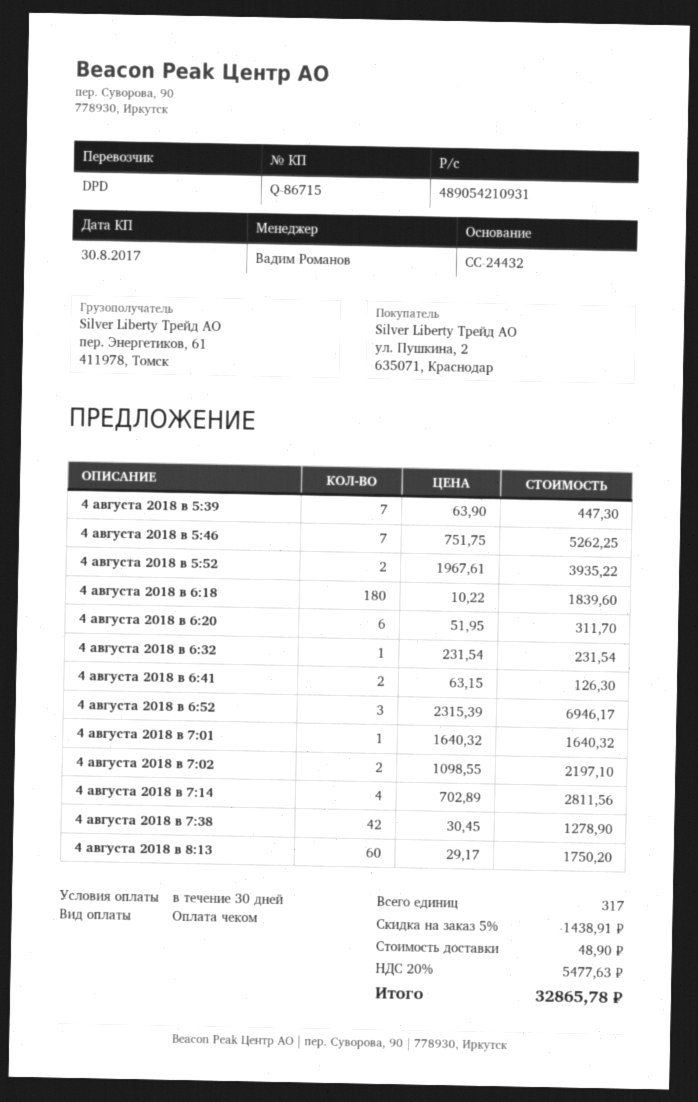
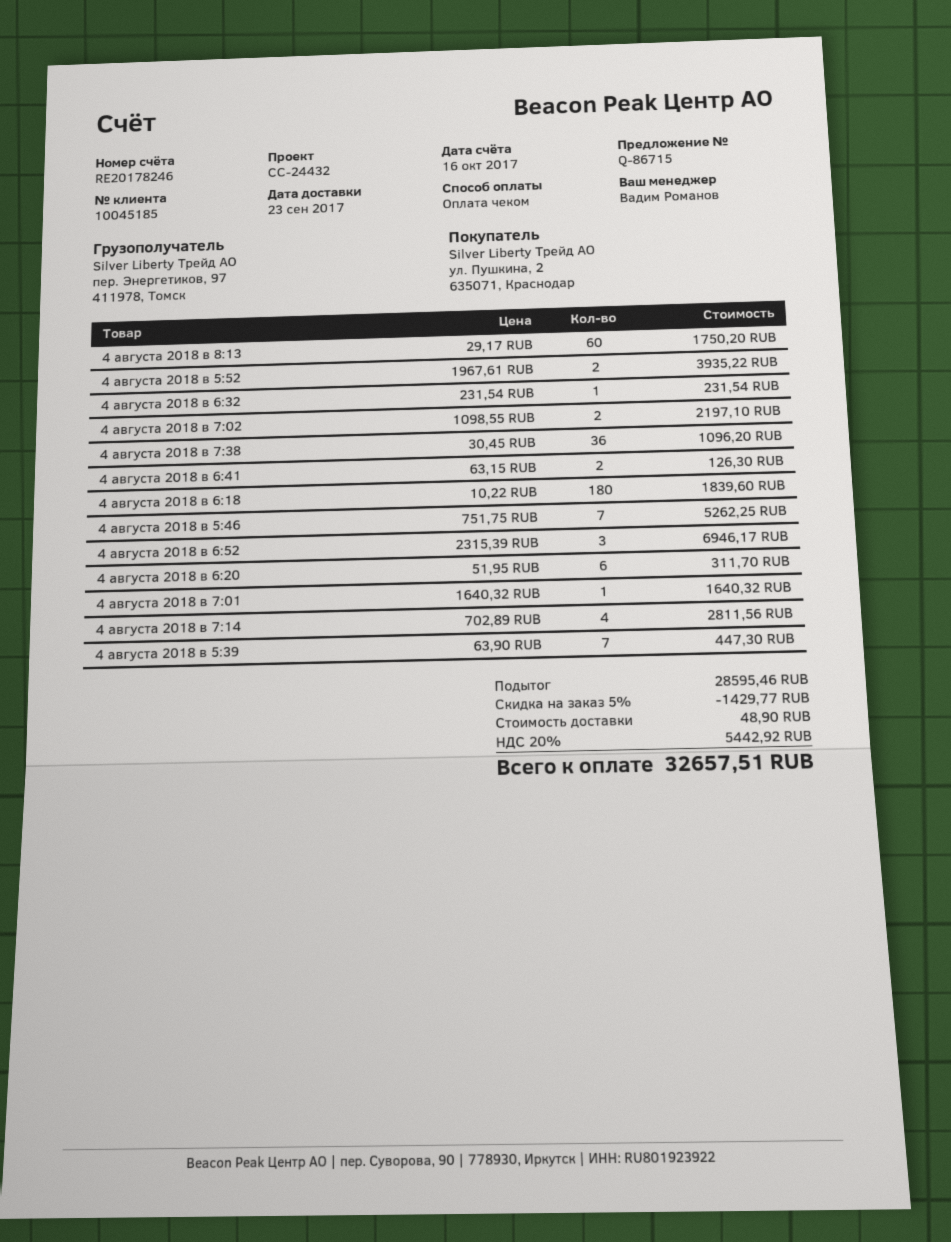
ship to: пер. Энергетиков, 61, 411978, Томск -> пер. Энергетиков, 97, 411978, Томск
4 августа 2018 в 7:38: 42 x 30.45 = 1278.90 -> 36 x 30.45 = 1096.20
discount: 5% = 1438.91 -> 5% = 1429.77
tax: 20% = 5477.63 -> 20% = 5442.92
total: 32865.78 -> 32657.51

